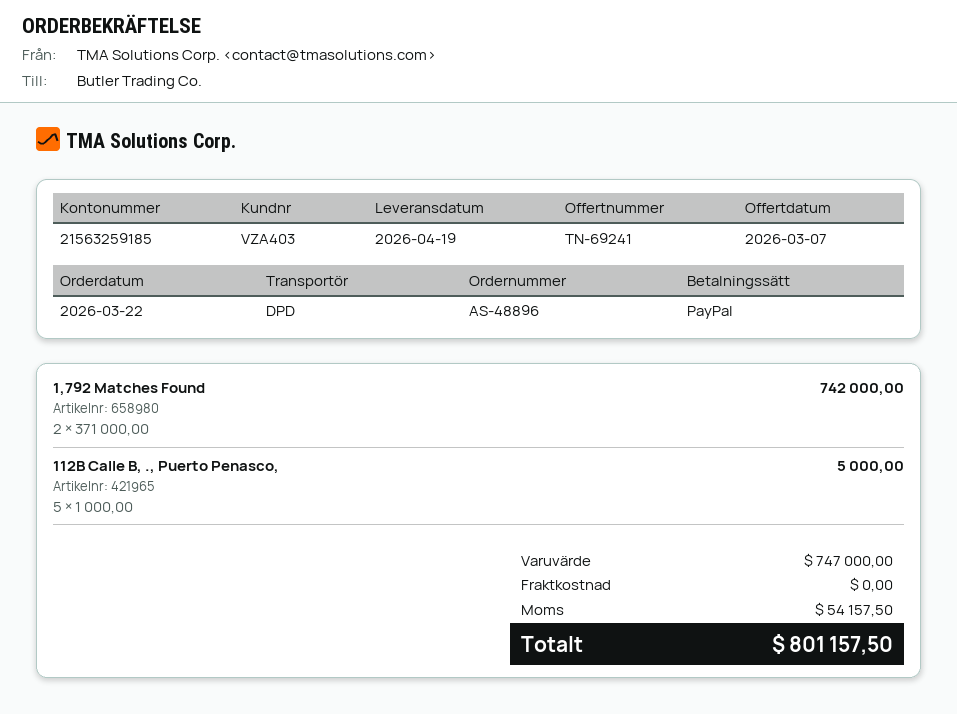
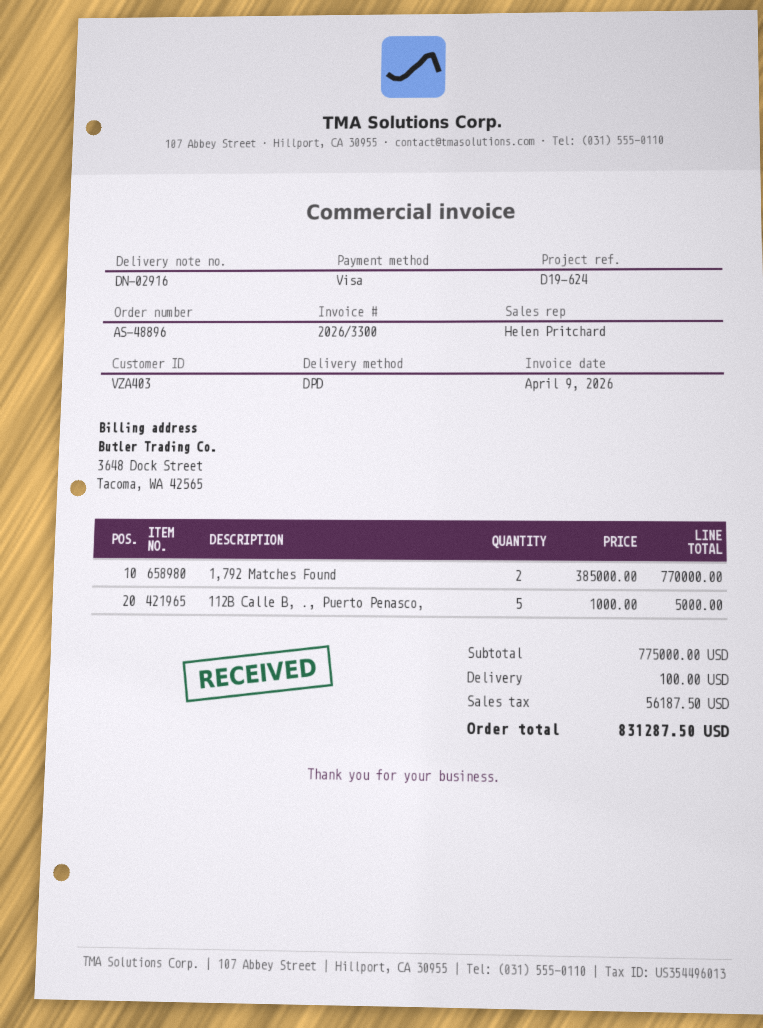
payment method: PayPal -> Visa
1,792 Matches Found: 2 x 371000.00 = 742000.00 -> 2 x 385000.00 = 770000.00
subtotal: 747000.00 -> 775000.00
shipping: 0.00 -> 100.00
tax: 54157.50 -> 56187.50
total: 801157.50 -> 831287.50

